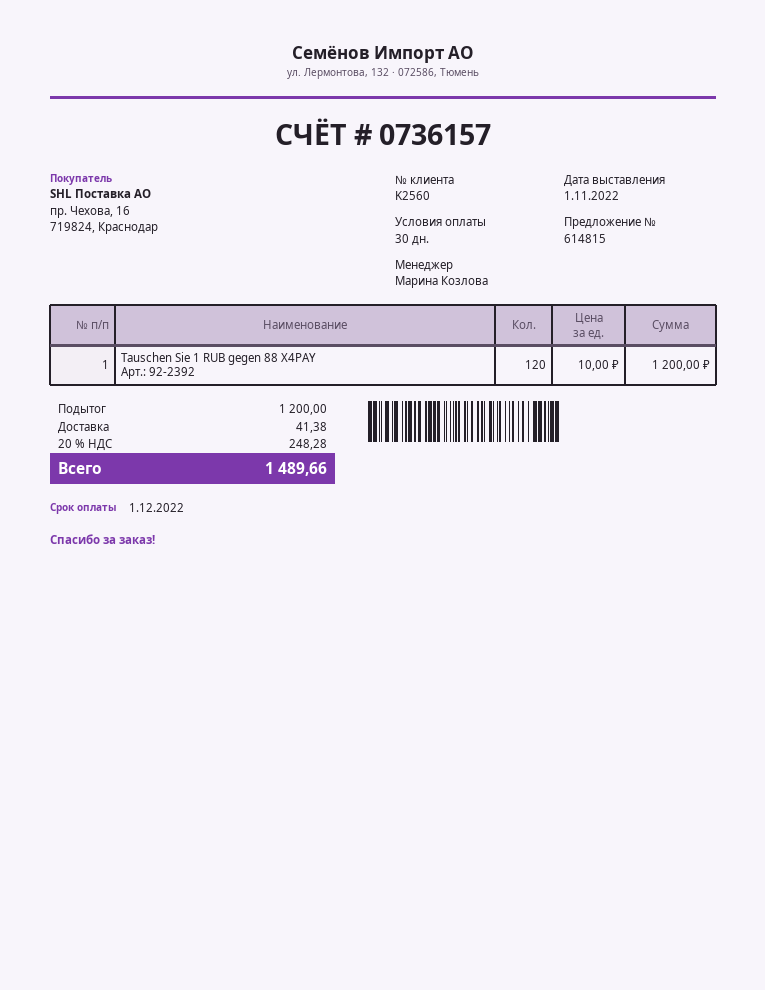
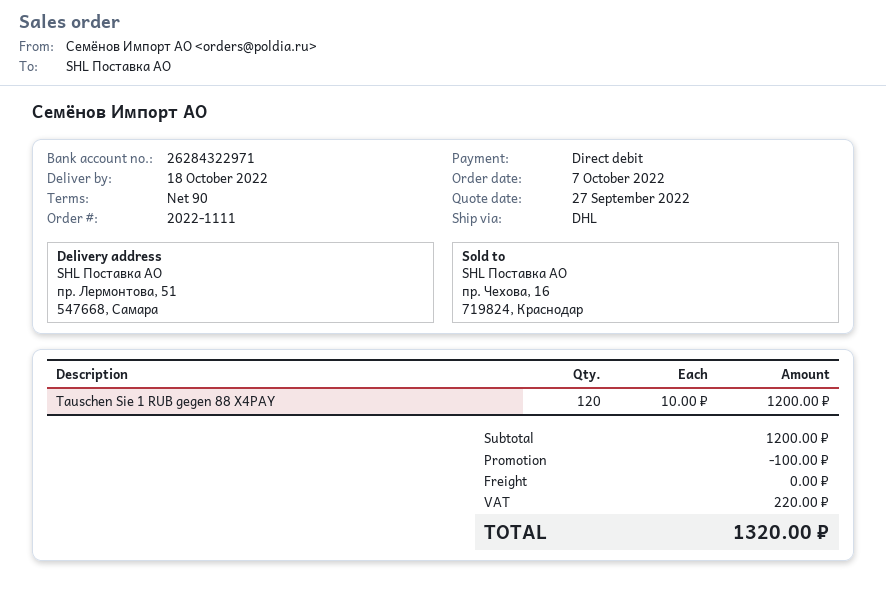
payment terms: 30 days -> 90 days
discount: none -> 100.00
shipping: 41.38 -> 0.00
tax: 248.28 -> 220.00
total: 1489.66 -> 1320.00

